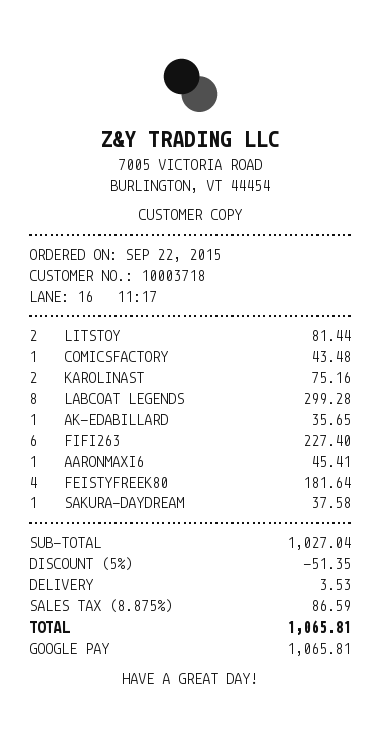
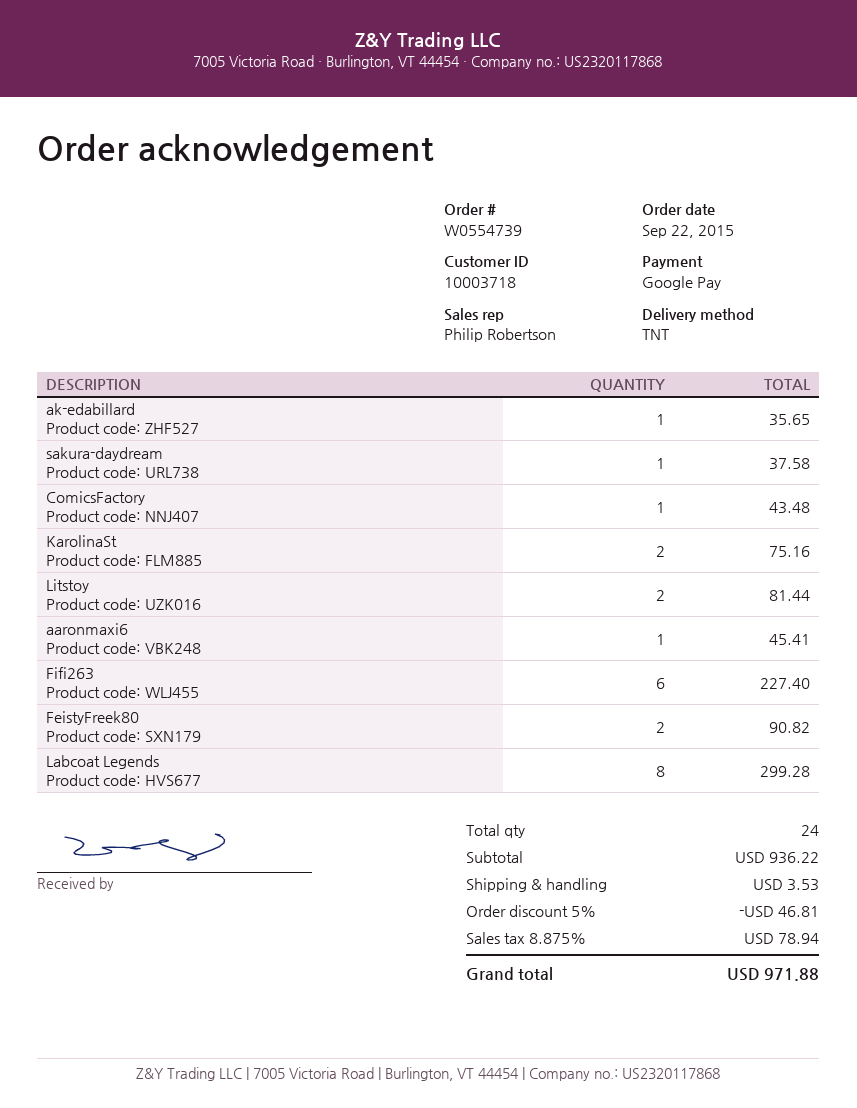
FEISTYFREEK80: 4 for 181.64 -> 2 for 90.82
subtotal: 1027.04 -> 936.22
discount: 5% = 51.35 -> 5% = 46.81
tax: 8.875% = 86.59 -> 8.875% = 78.94
total: 1065.81 -> 971.88

